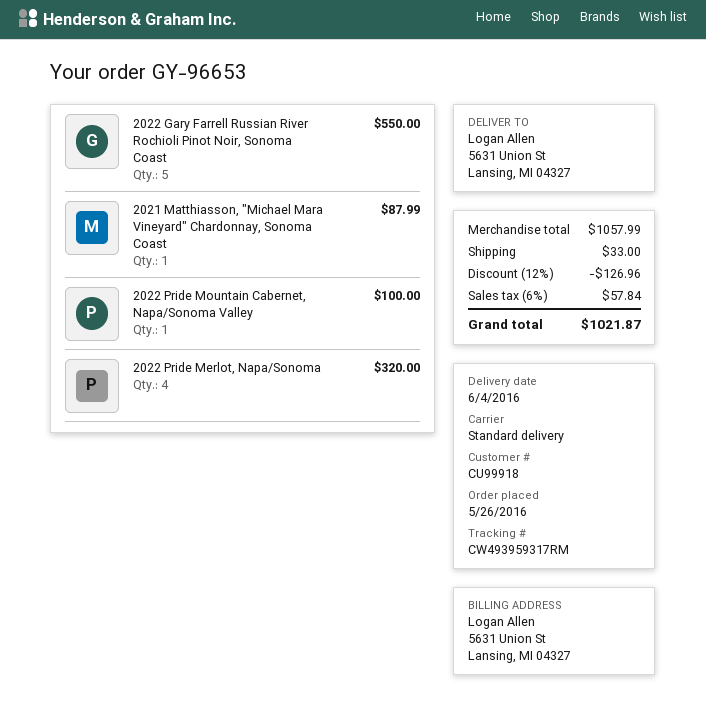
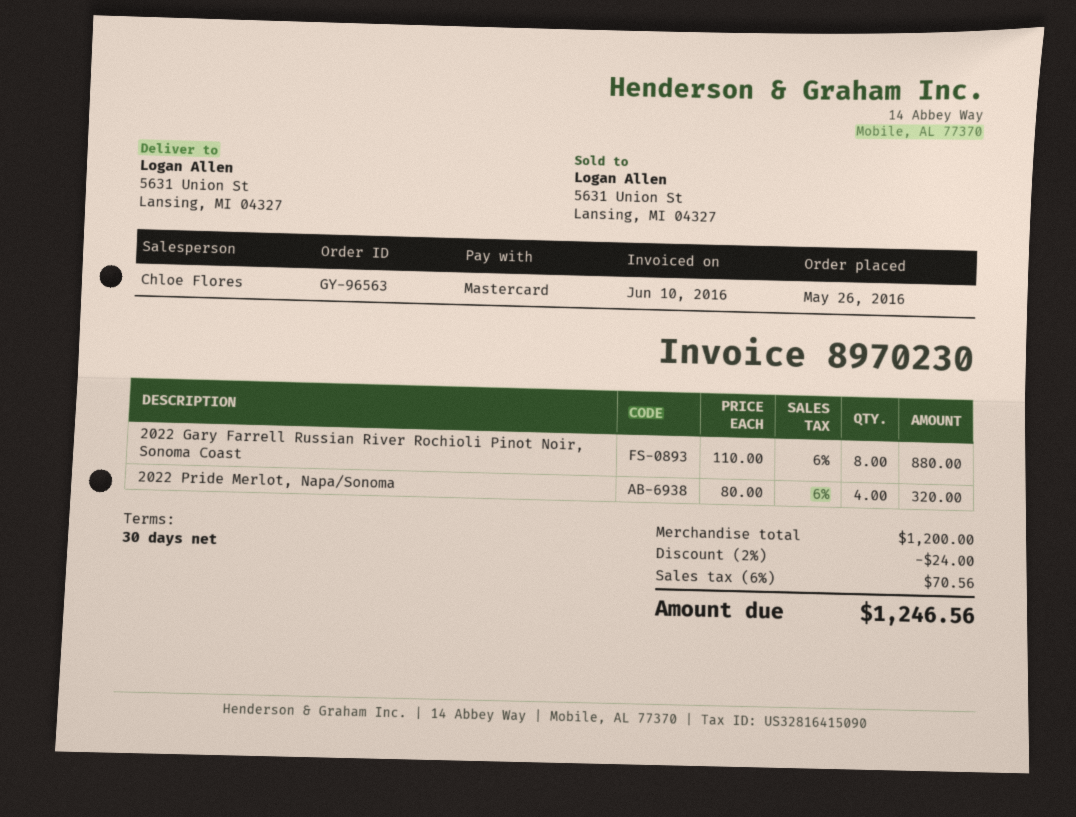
order number: GY-96653 -> GY-96563
2022 Gary Farrell Russian River Rochioli Pinot Noir, Sonoma Coast: 5 for 550.00 -> 8 for 880.00
2021 Matthiasson, "Michael Mara Vineyard" Chardonnay, Sonoma Coast: 1 for 87.99 -> none
2022 Pride Mountain Cabernet, Napa/Sonoma Valley: 1 for 100.00 -> none
subtotal: 1057.99 -> 1200.00
discount: 12% = 126.96 -> 2% = 24.00
shipping: 33.00 -> none
tax: 6% = 57.84 -> 6% = 70.56
total: 1021.87 -> 1246.56

